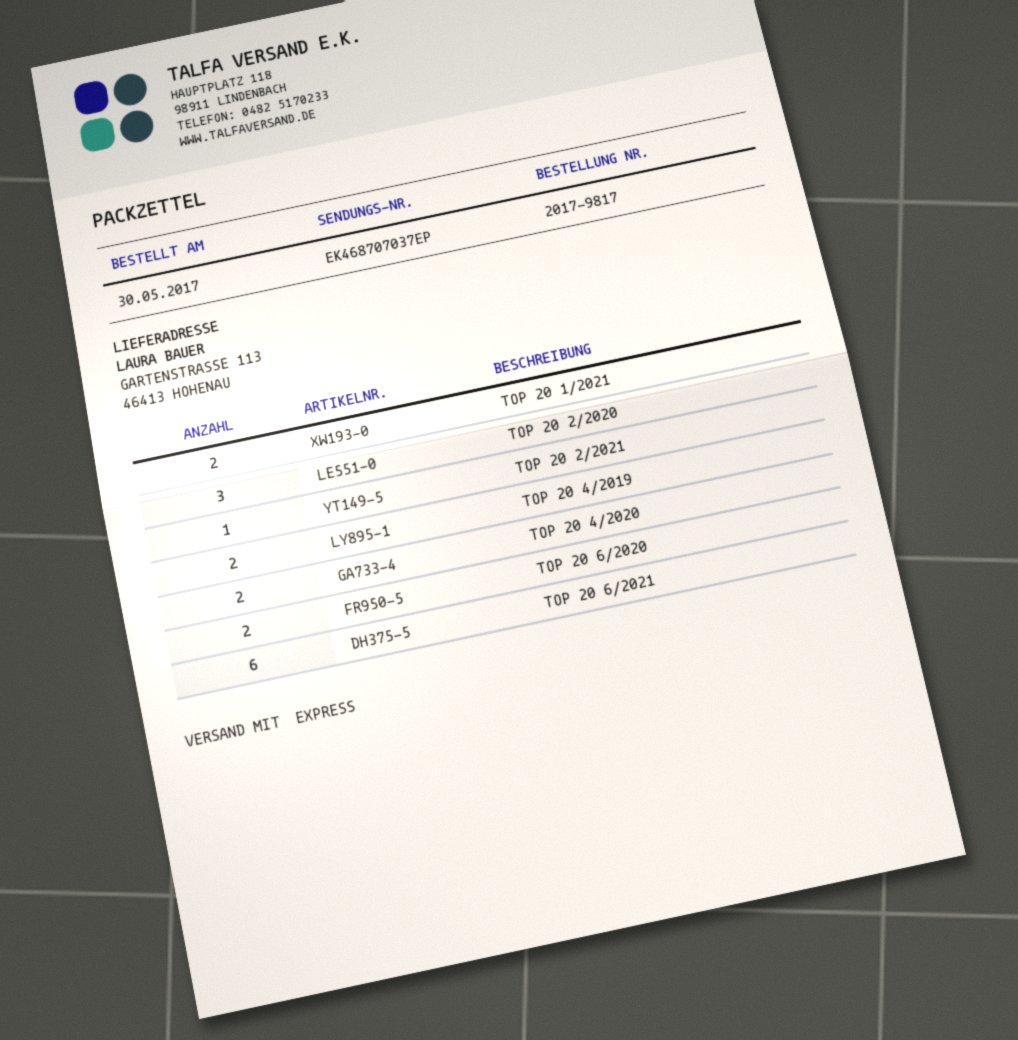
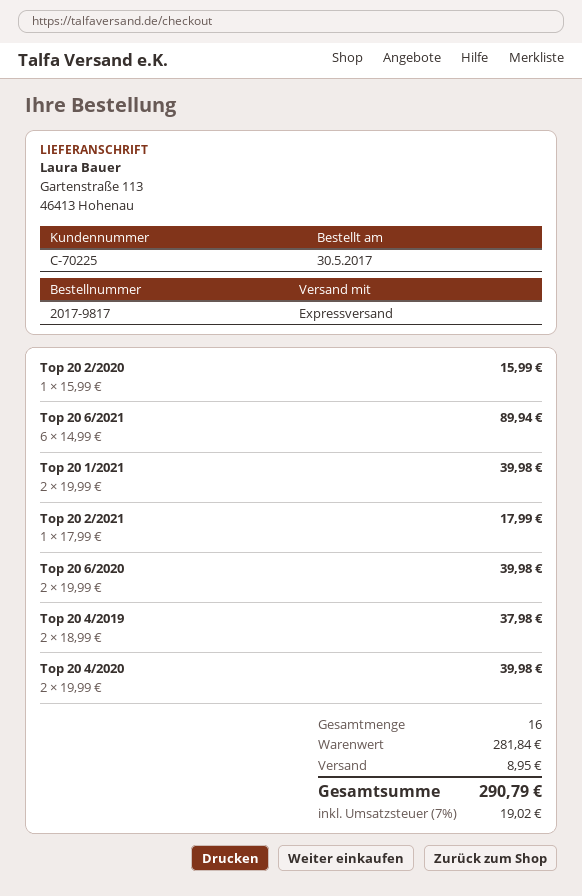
TOP 20 2/2020: 3 -> 1

